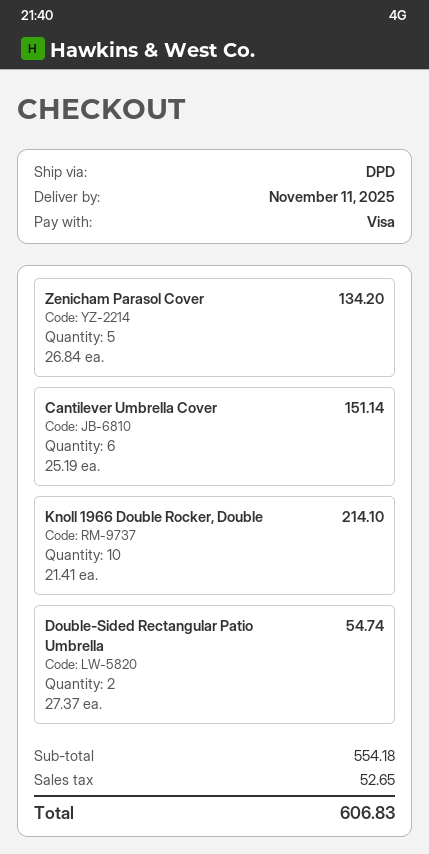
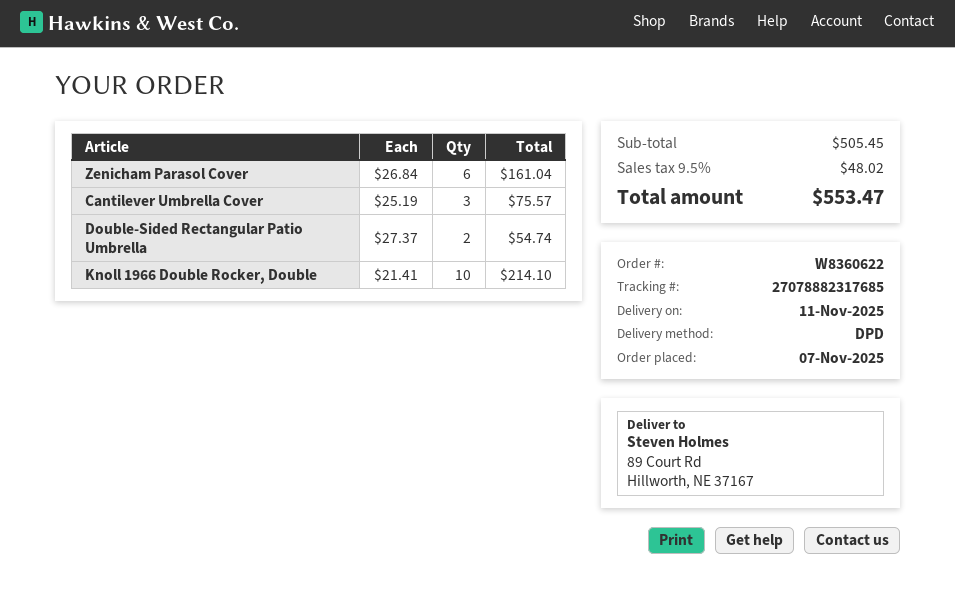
Zenicham Parasol Cover: 5 x 26.84 = 134.20 -> 6 x 26.84 = 161.04
Cantilever Umbrella Cover: 6 x 25.19 = 151.14 -> 3 x 25.19 = 75.57
subtotal: 554.18 -> 505.45
tax: 52.65 -> 48.02
total: 606.83 -> 553.47

